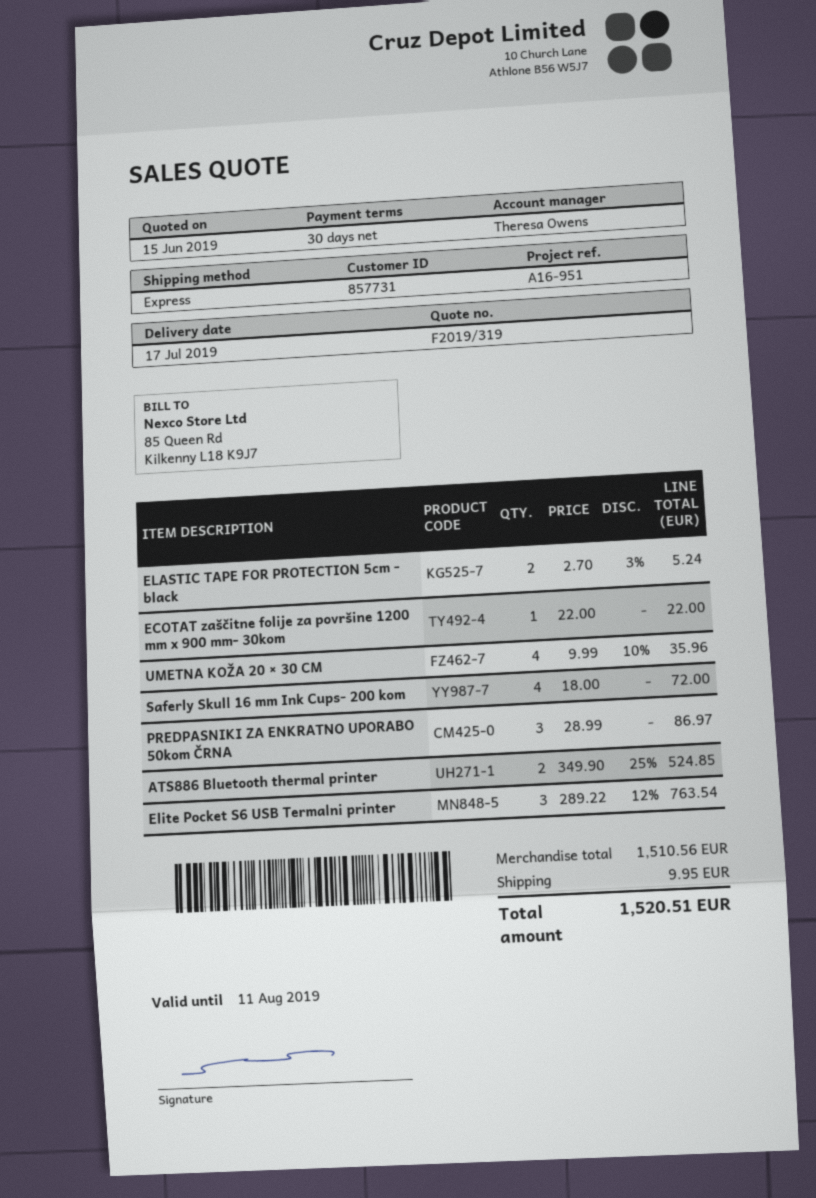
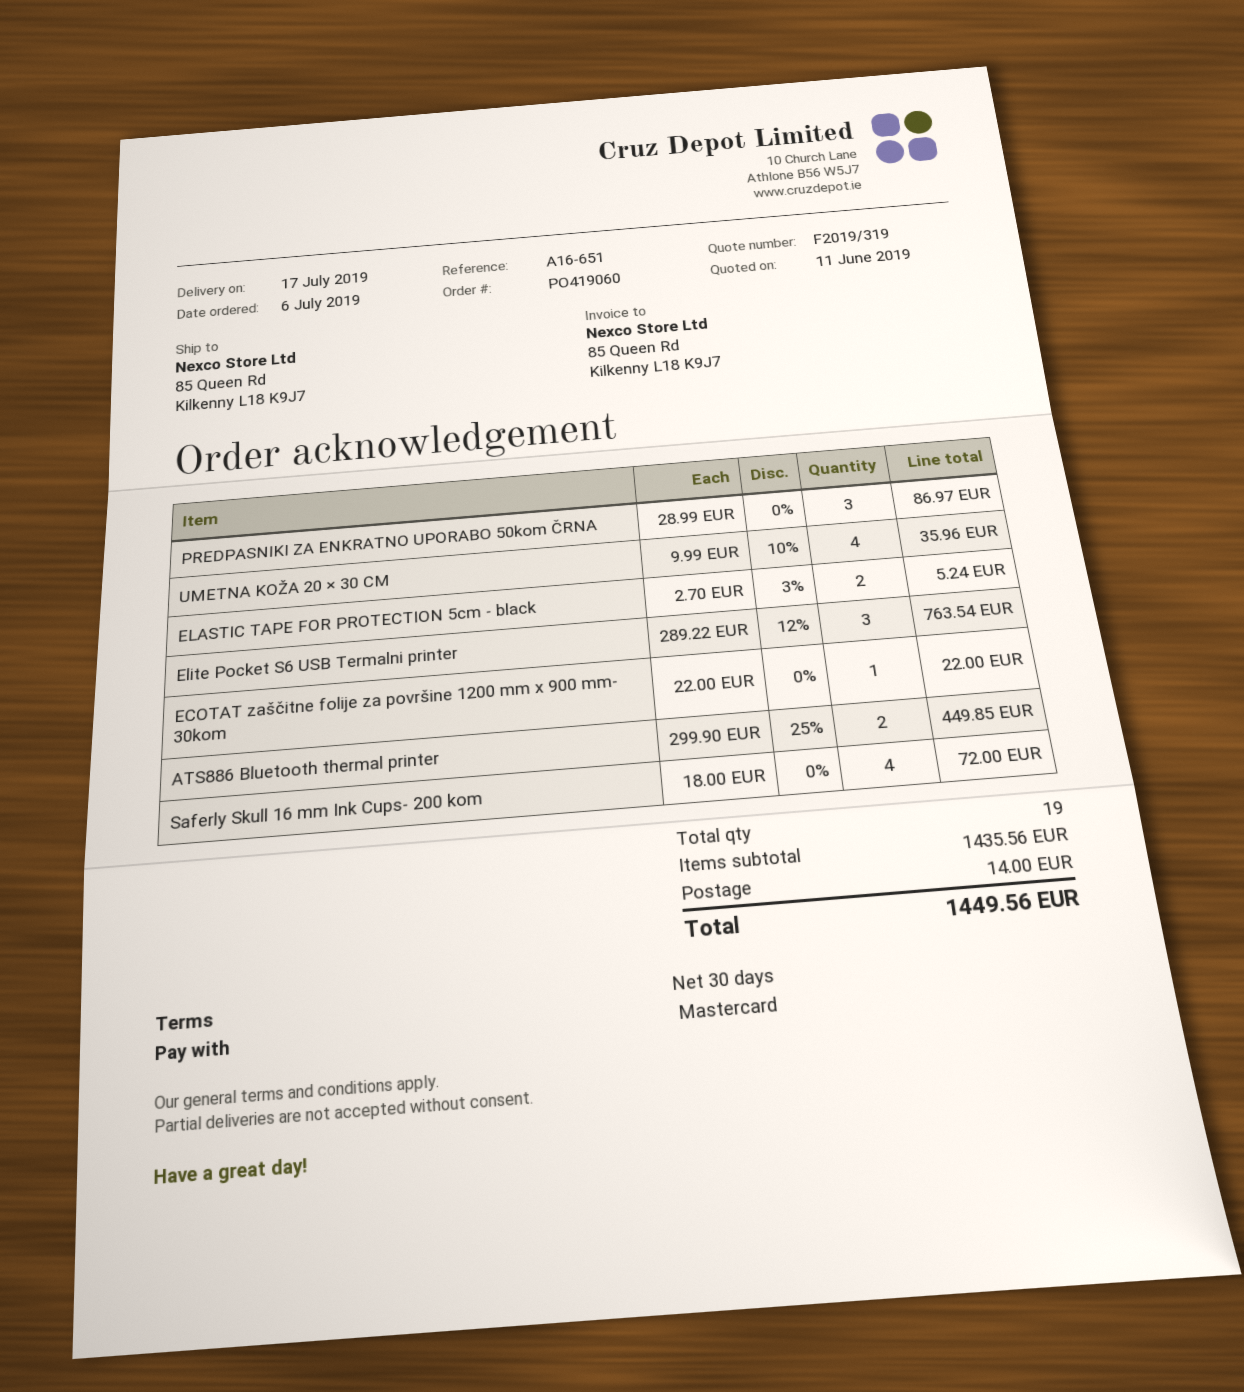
quote date: 2019-06-15 -> 2019-06-11
reference: A16-951 -> A16-651
ATS886 Bluetooth thermal printer: 2 x 349.90 - 25% = 524.85 -> 2 x 299.90 - 25% = 449.85
subtotal: 1510.56 -> 1435.56
shipping: 9.95 -> 14.00
total: 1520.51 -> 1449.56

